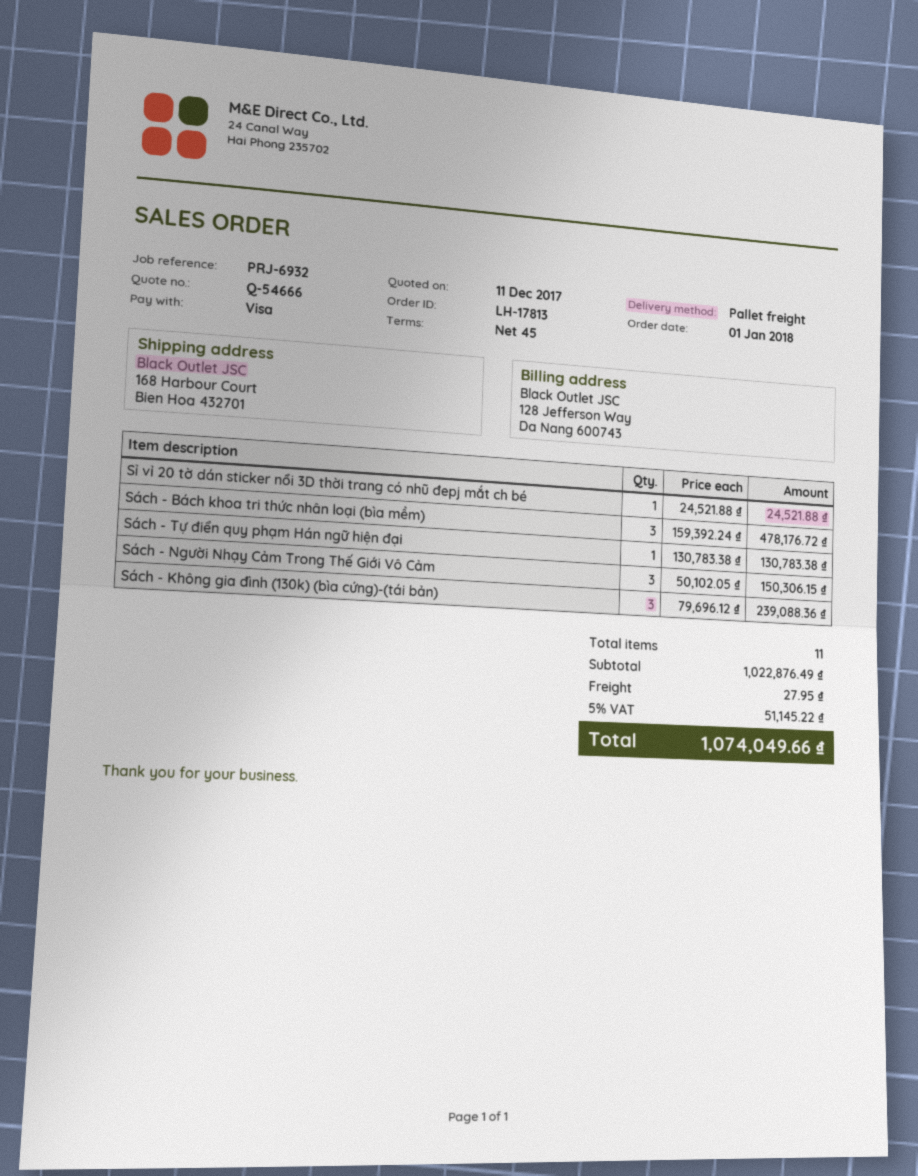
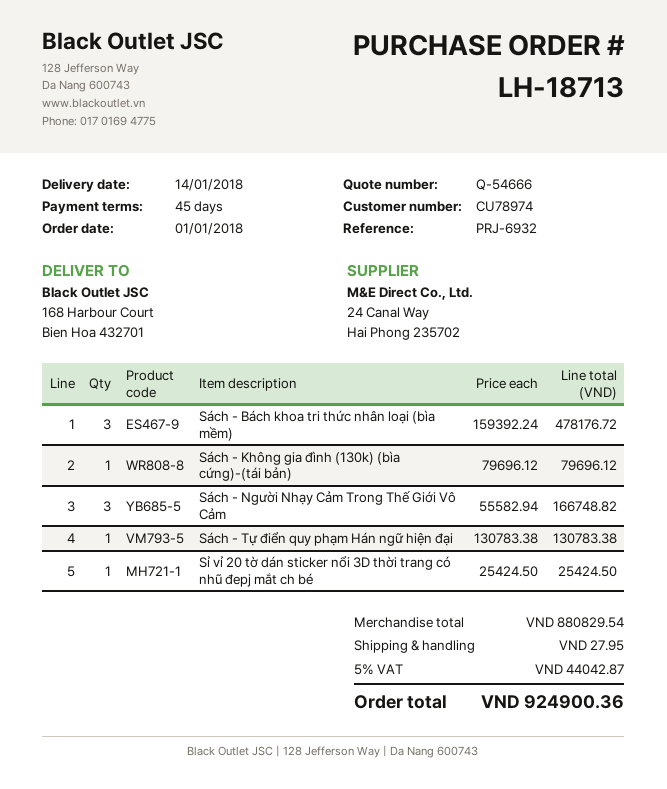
order number: LH-17813 -> LH-18713
Sỉ vỉ 20 tờ dán sticker nổi 3D thời trang có nhũ đepj mắt ch bé: 1 x 24521.88 = 24521.88 -> 1 x 25424.50 = 25424.50
Sách - Người Nhạy Cảm Trong Thế Giới Vô Cảm: 3 x 50102.05 = 150306.15 -> 3 x 55582.94 = 166748.82
Sách - Không gia đình (130k) (bìa cứng)-(tái bản): 3 x 79696.12 = 239088.36 -> 1 x 79696.12 = 79696.12
subtotal: 1022876.49 -> 880829.54
tax: 5% = 51145.22 -> 5% = 44042.87
total: 1074049.66 -> 924900.36

